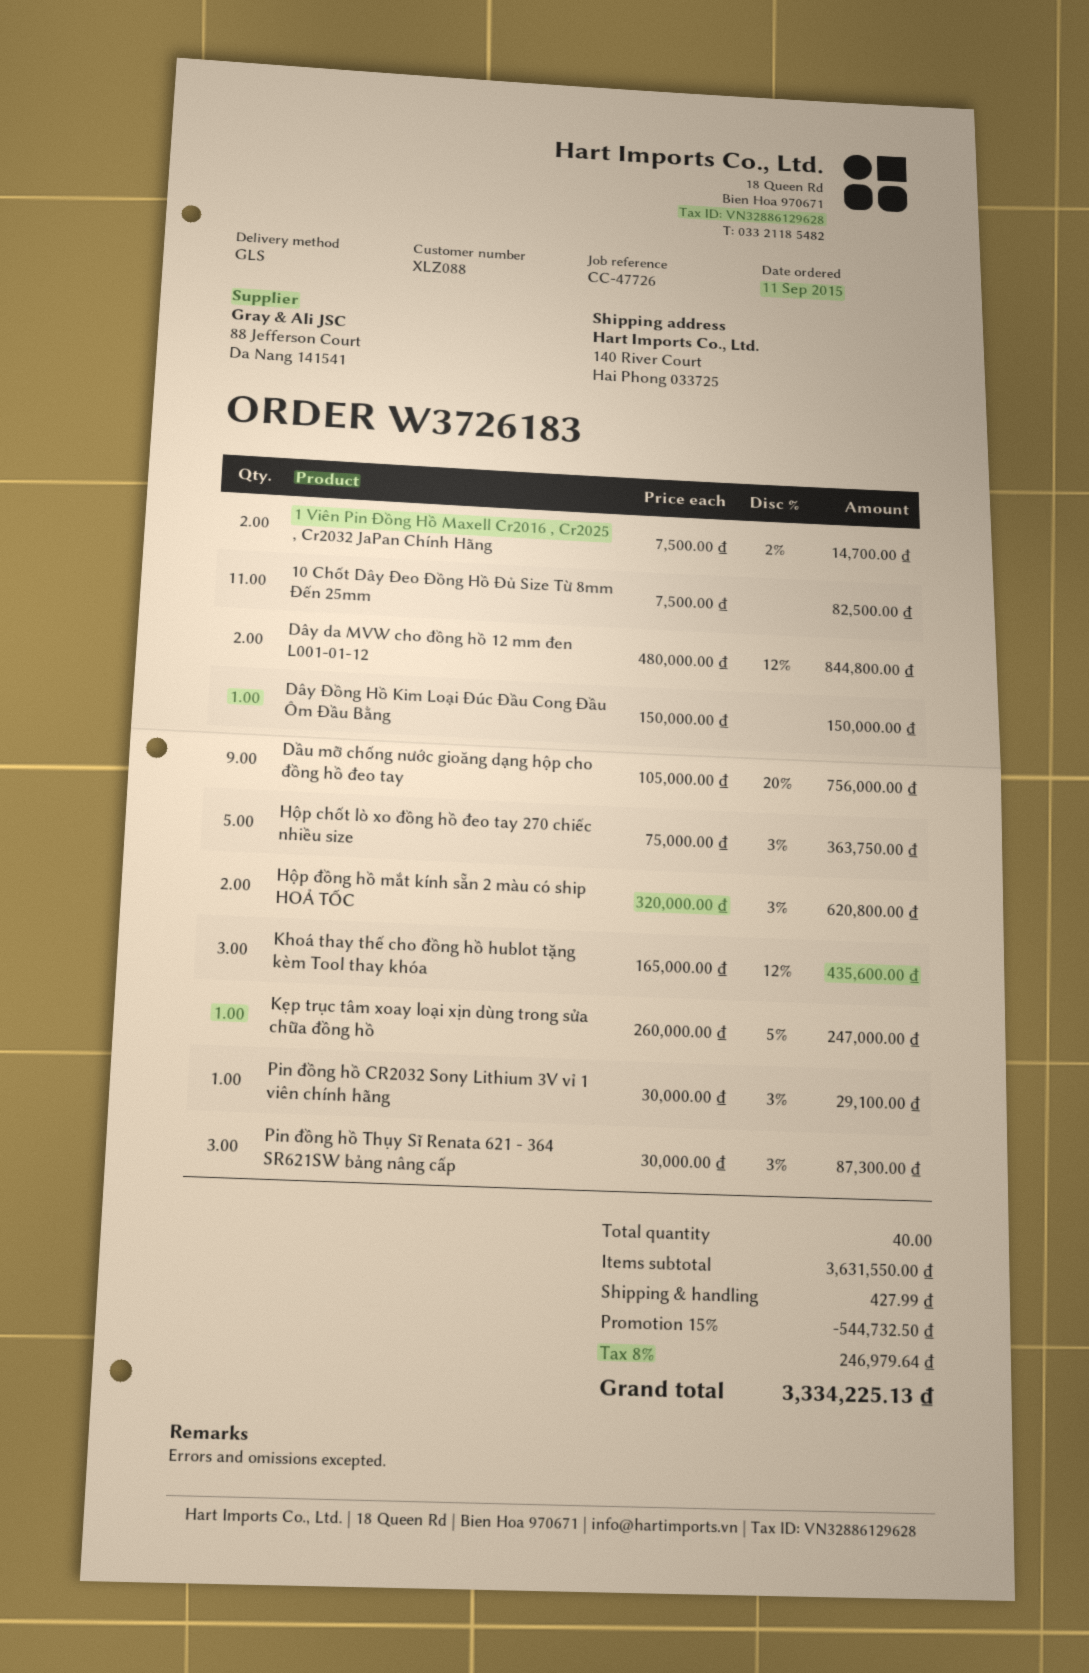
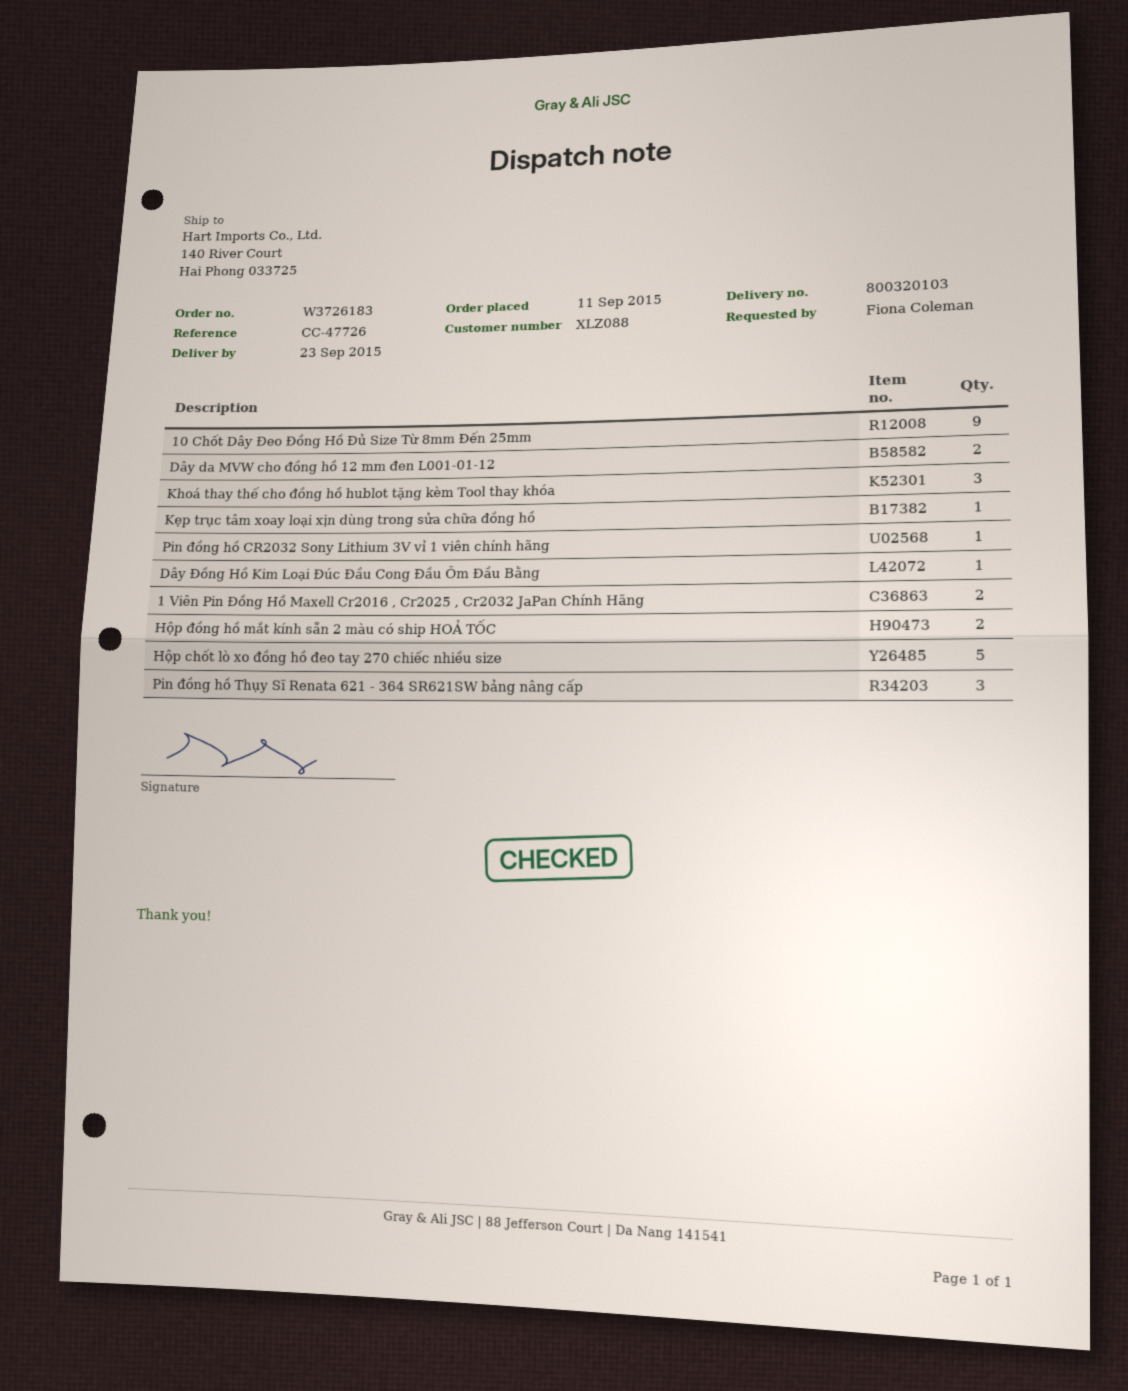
10 Chốt Dây Đeo Đồng Hồ Đủ Size Từ 8mm Đến 25mm: 11 -> 9
Dầu mỡ chống nước gioăng dạng hộp cho đồng hồ đeo tay: 9 -> none

